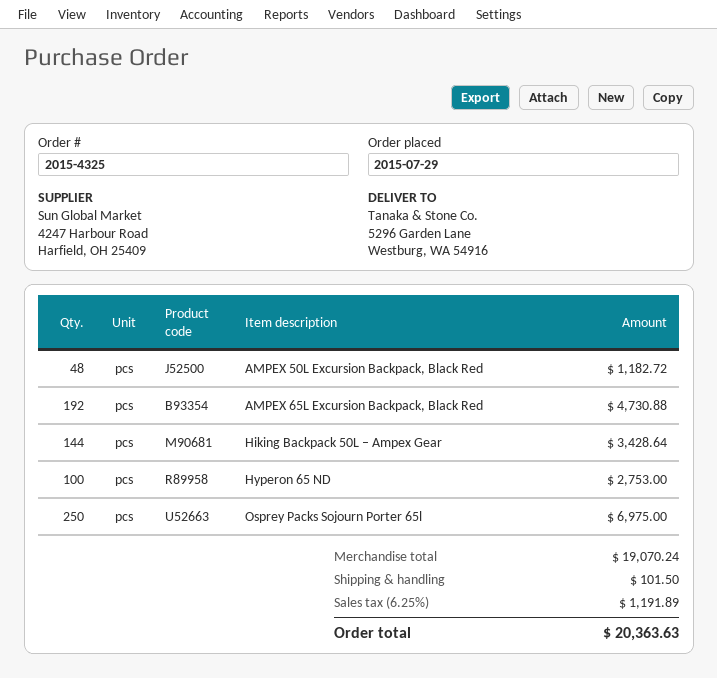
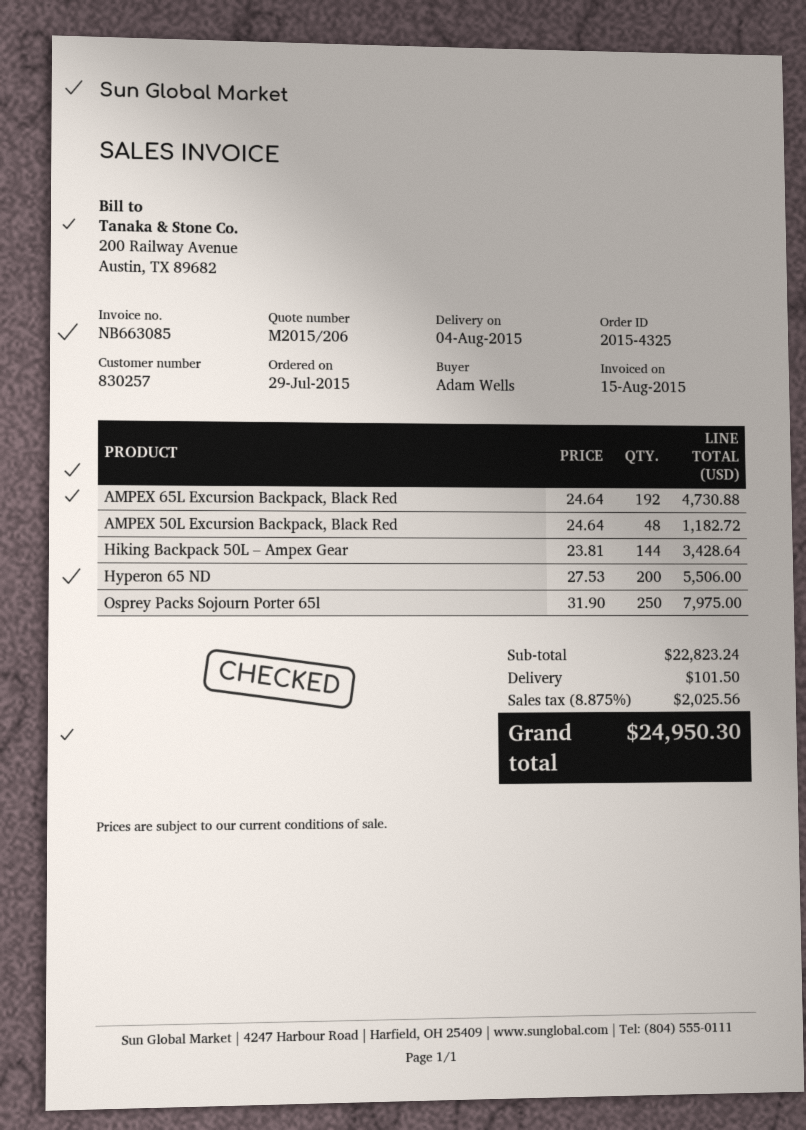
Hyperon 65 ND: 100 for 2753.00 -> 200 for 5506.00
Osprey Packs Sojourn Porter 65l: 250 for 6975.00 -> 250 for 7975.00
subtotal: 19070.24 -> 22823.24
tax: 6.25% = 1191.89 -> 8.875% = 2025.56
total: 20363.63 -> 24950.30

